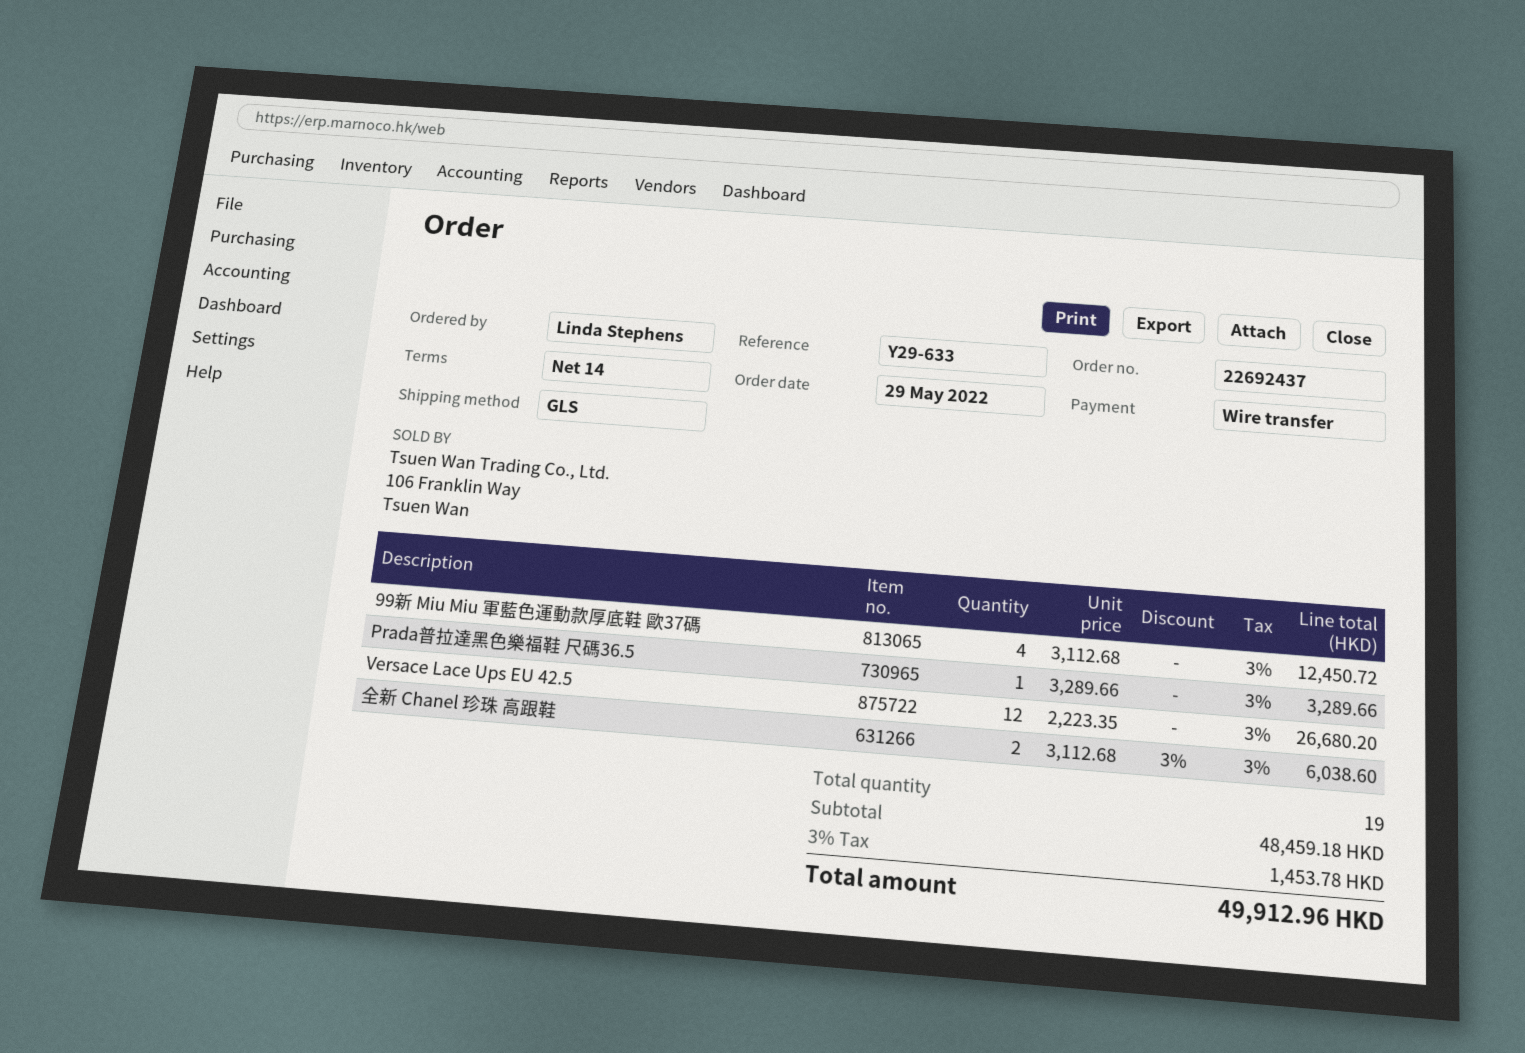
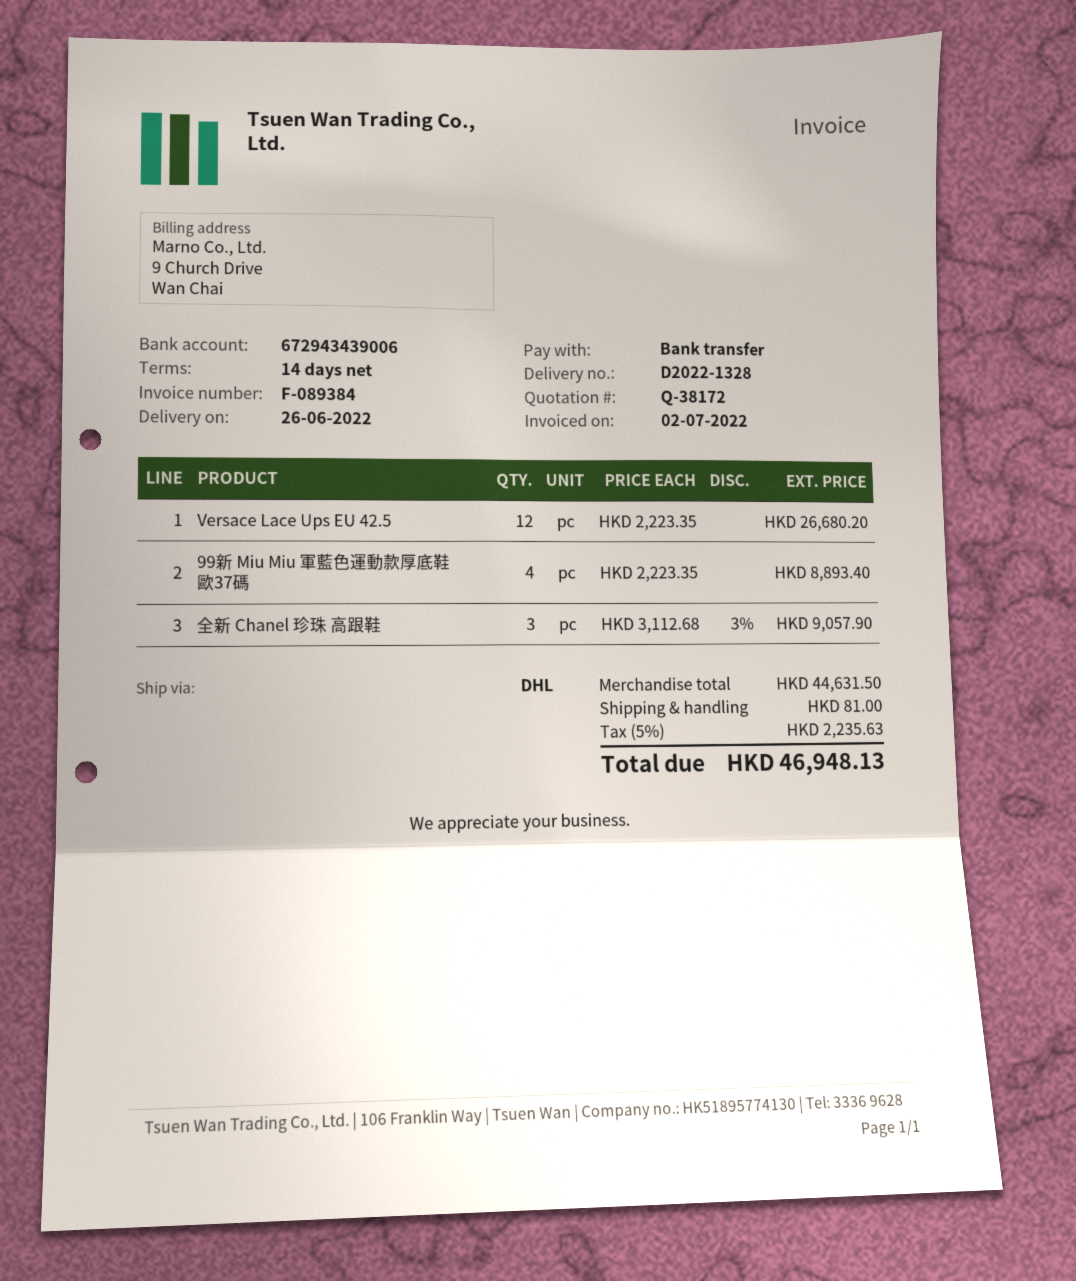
shipping method: GLS -> DHL
99新 Miu Miu 軍藍色運動款厚底鞋 歐37碼: 4 x 3112.68 = 12450.72 -> 4 x 2223.35 = 8893.40
Prada普拉達黑色樂福鞋 尺碼36.5: 1 x 3289.66 = 3289.66 -> none
全新 Chanel 珍珠 高跟鞋: 2 x 3112.68 - 3% = 6038.60 -> 3 x 3112.68 - 3% = 9057.90
subtotal: 48459.18 -> 44631.50
shipping: none -> 81.00
tax: 3% = 1453.78 -> 5% = 2235.63
total: 49912.96 -> 46948.13

